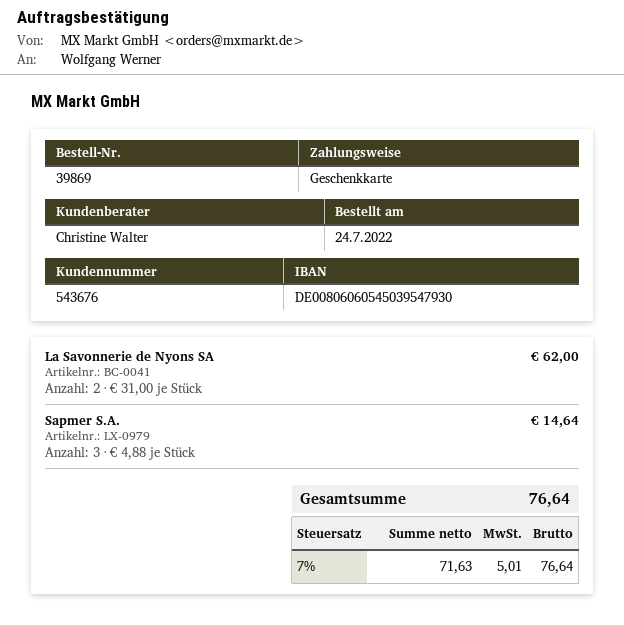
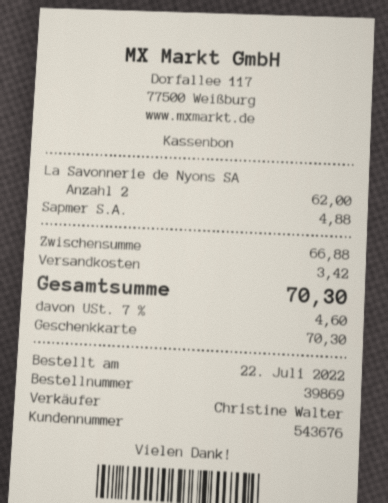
order date: 2022-07-24 -> 2022-07-22
Sapmer S.A.: 3 for 14.64 -> 1 for 4.88
shipping: none -> 3.42
tax: 7% = 5.01 -> 7% = 4.60
total: 76.64 -> 70.30

